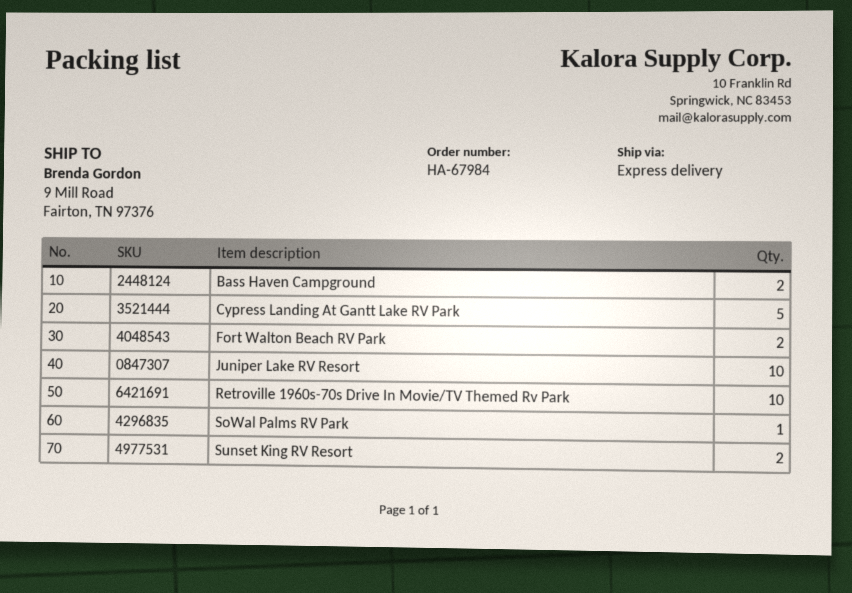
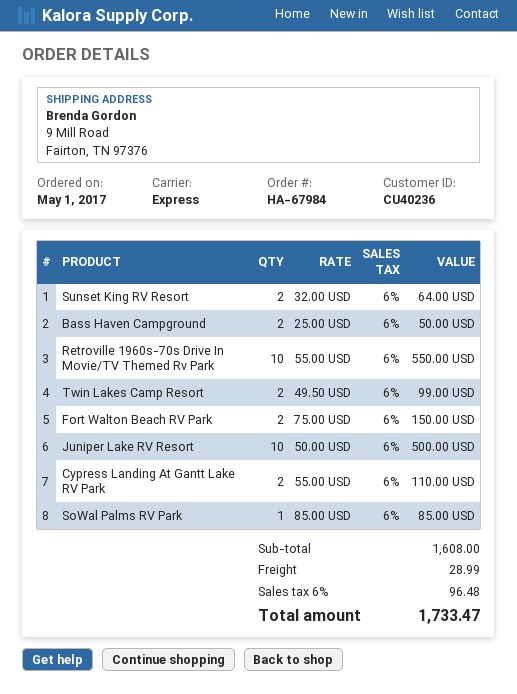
Cypress Landing At Gantt Lake RV Park: 5 -> 2
Twin Lakes Camp Resort: none -> 2

